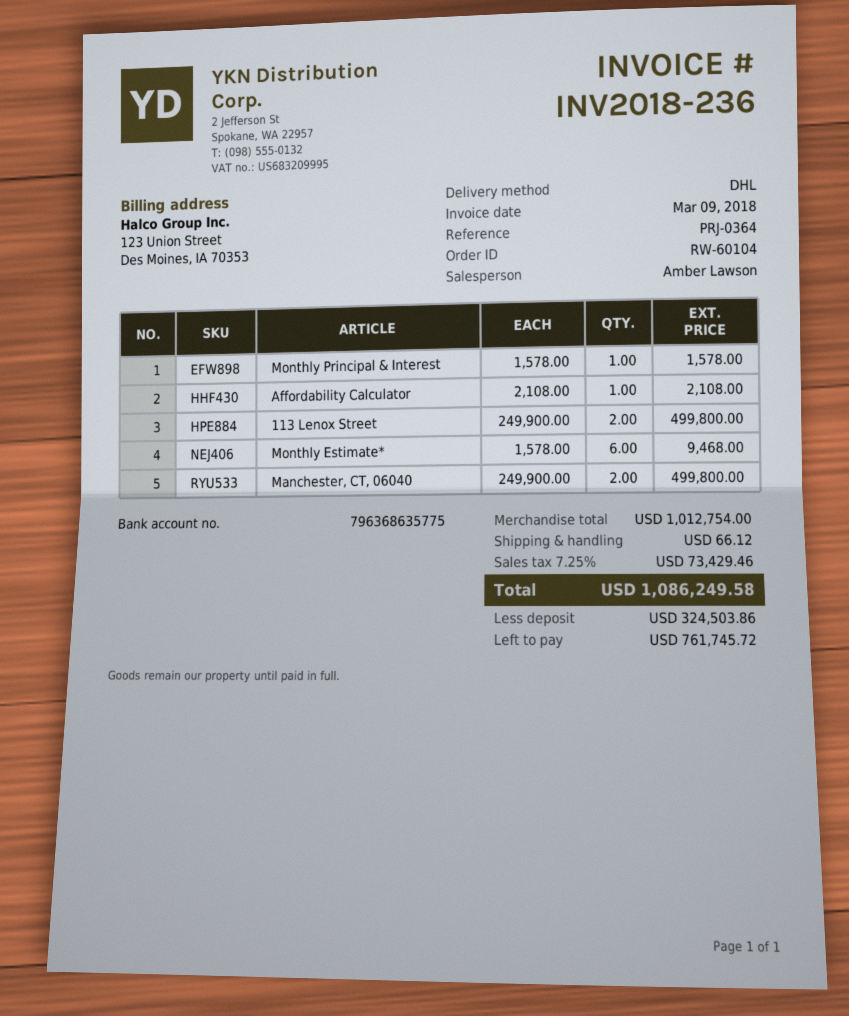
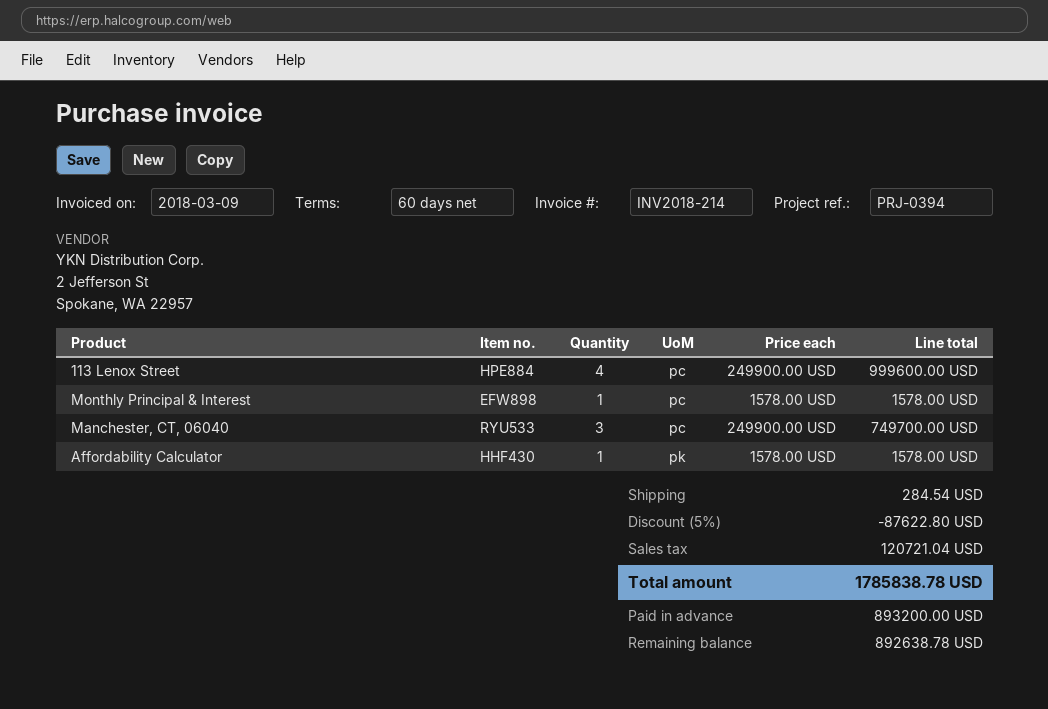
invoice number: INV2018-236 -> INV2018-214
reference: PRJ-0364 -> PRJ-0394
Affordability Calculator: 1 x 2108.00 = 2108.00 -> 1 x 1578.00 = 1578.00
113 Lenox Street: 2 x 249900.00 = 499800.00 -> 4 x 249900.00 = 999600.00
Monthly Estimate*: 6 x 1578.00 = 9468.00 -> none
Manchester, CT, 06040: 2 x 249900.00 = 499800.00 -> 3 x 249900.00 = 749700.00
discount: none -> 5% = 87622.80
shipping: 66.12 -> 284.54
tax: 73429.46 -> 120721.04
total: 1086249.58 -> 1785838.78
deposit: 324503.86 -> 893200.00
balance: 761745.72 -> 892638.78

